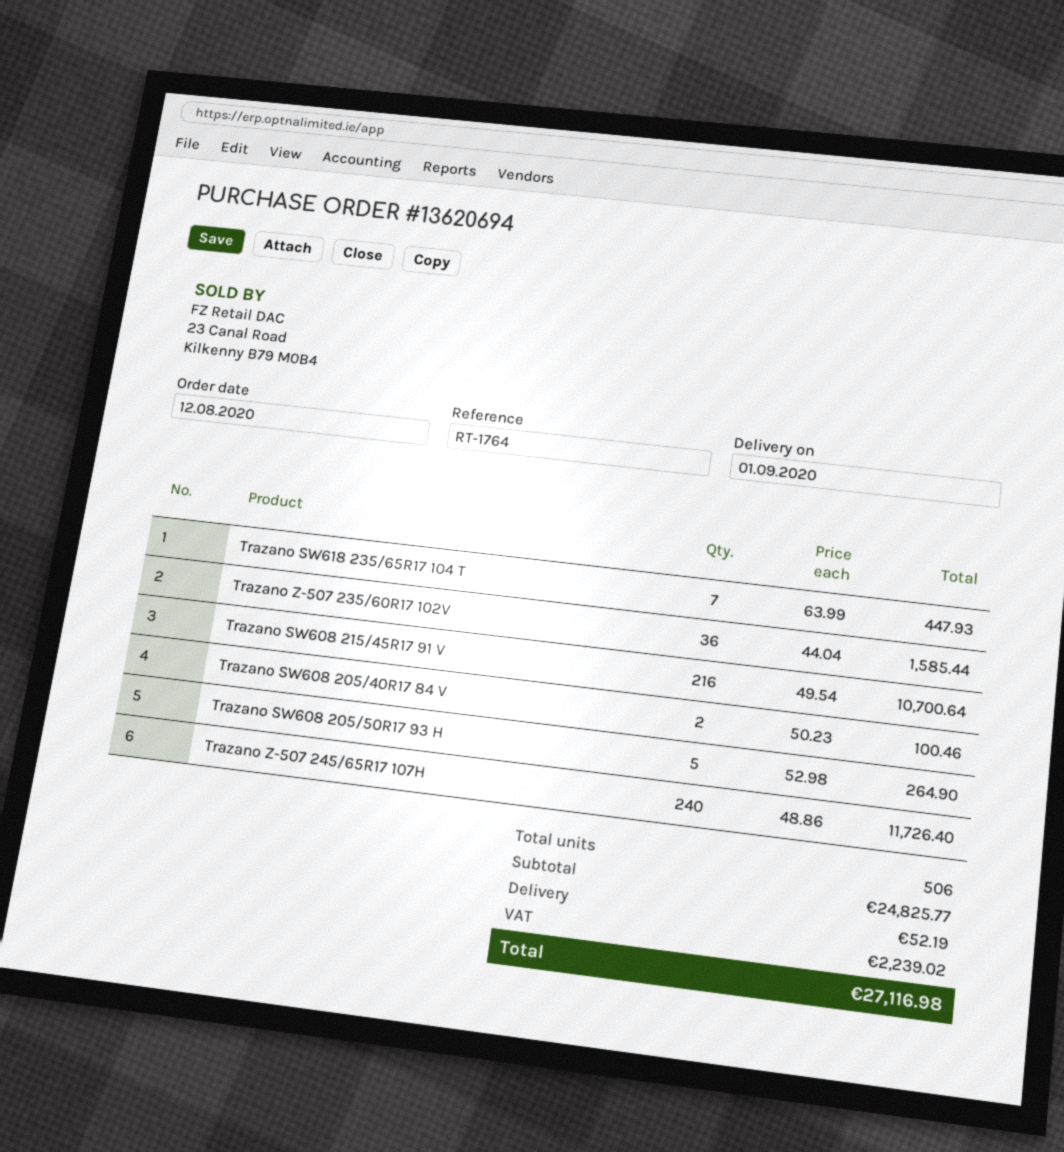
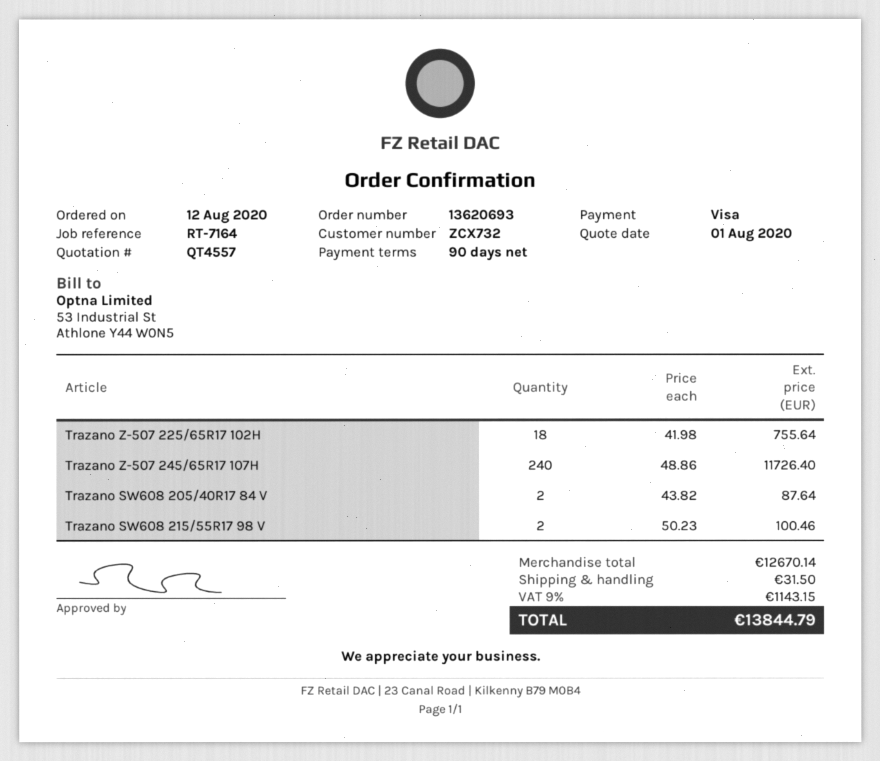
order number: 13620694 -> 13620693
reference: RT-1764 -> RT-7164
Trazano SW618 235/65R17 104 T: 7 x 63.99 = 447.93 -> none
Trazano Z-507 235/60R17 102V: 36 x 44.04 = 1585.44 -> none
Trazano SW608 215/45R17 91 V: 216 x 49.54 = 10700.64 -> none
Trazano SW608 205/40R17 84 V: 2 x 50.23 = 100.46 -> 2 x 43.82 = 87.64
Trazano SW608 205/50R17 93 H: 5 x 52.98 = 264.90 -> none
Trazano Z-507 225/65R17 102H: none -> 18 x 41.98 = 755.64
Trazano SW608 215/55R17 98 V: none -> 2 x 50.23 = 100.46
subtotal: 24825.77 -> 12670.14
shipping: 52.19 -> 31.50
tax: 2239.02 -> 1143.15
total: 27116.98 -> 13844.79

